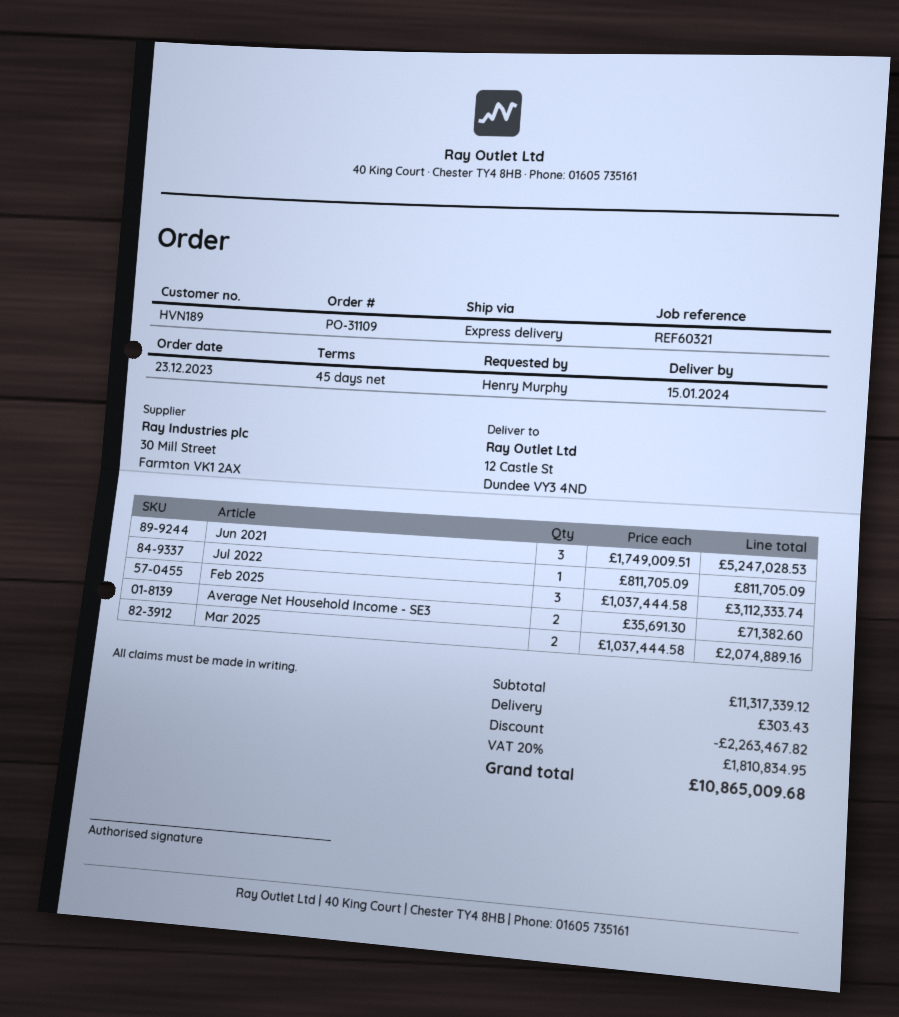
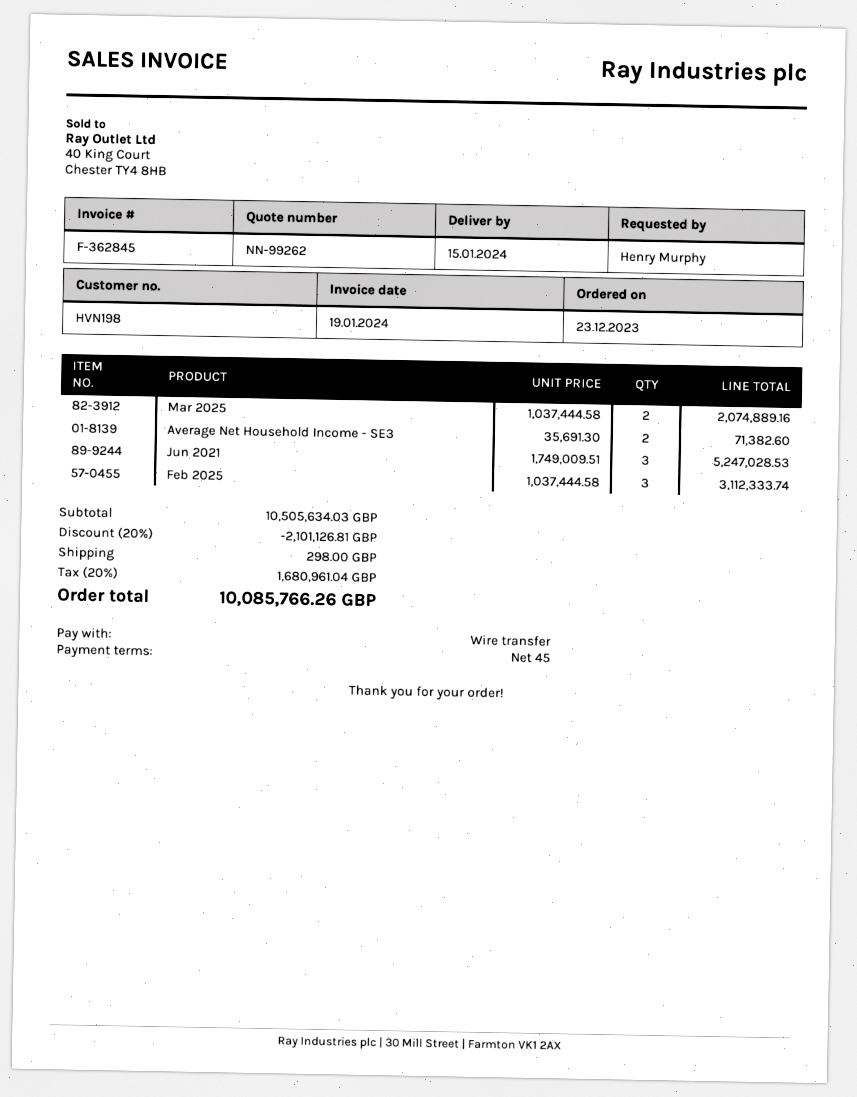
customer number: HVN189 -> HVN198
Jul 2022: 1 x 811705.09 = 811705.09 -> none
subtotal: 11317339.12 -> 10505634.03
discount: 2263467.82 -> 2101126.81
shipping: 303.43 -> 298.00
tax: 20% = 1810834.95 -> 20% = 1680961.04
total: 10865009.68 -> 10085766.26

